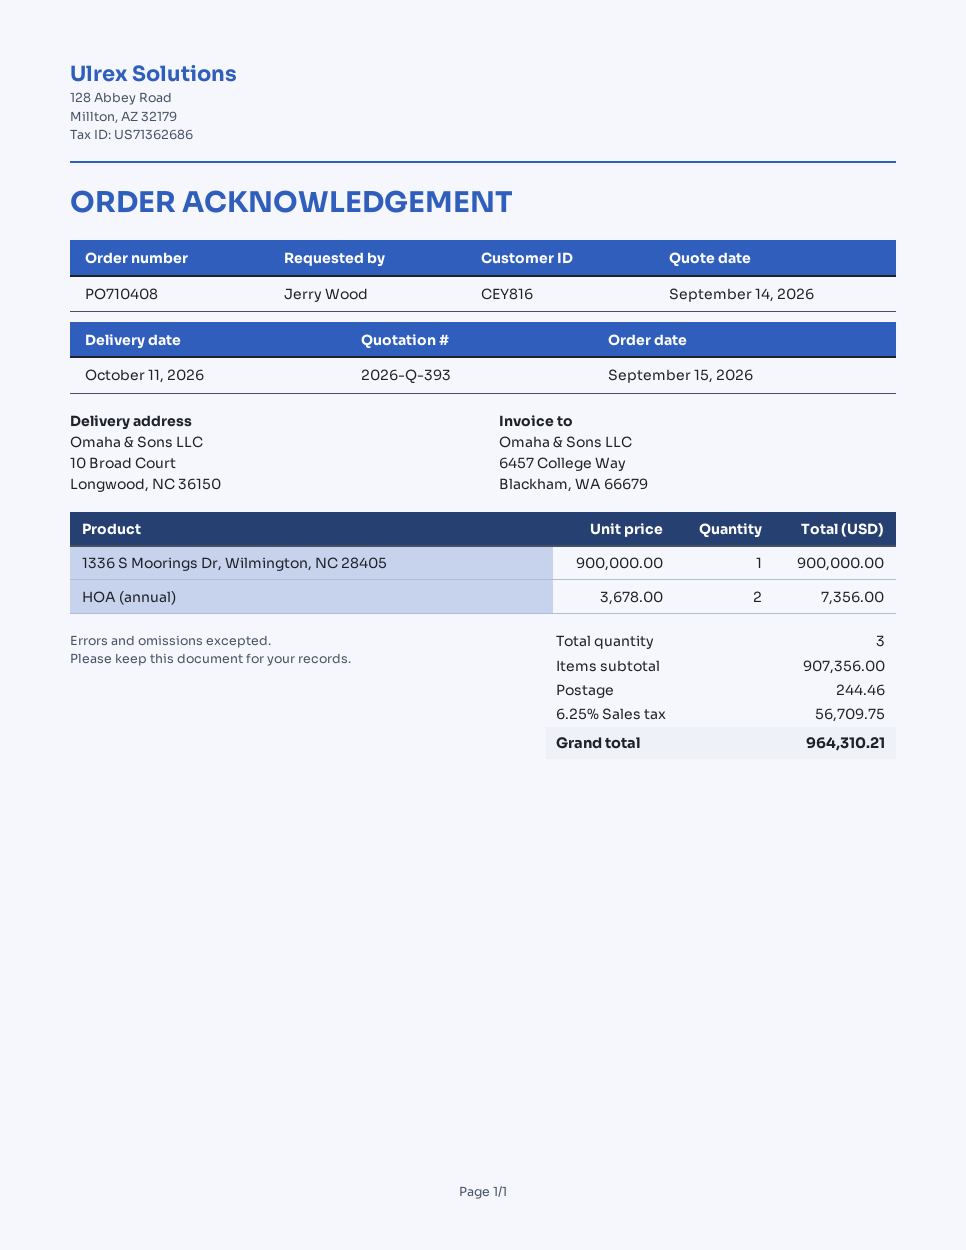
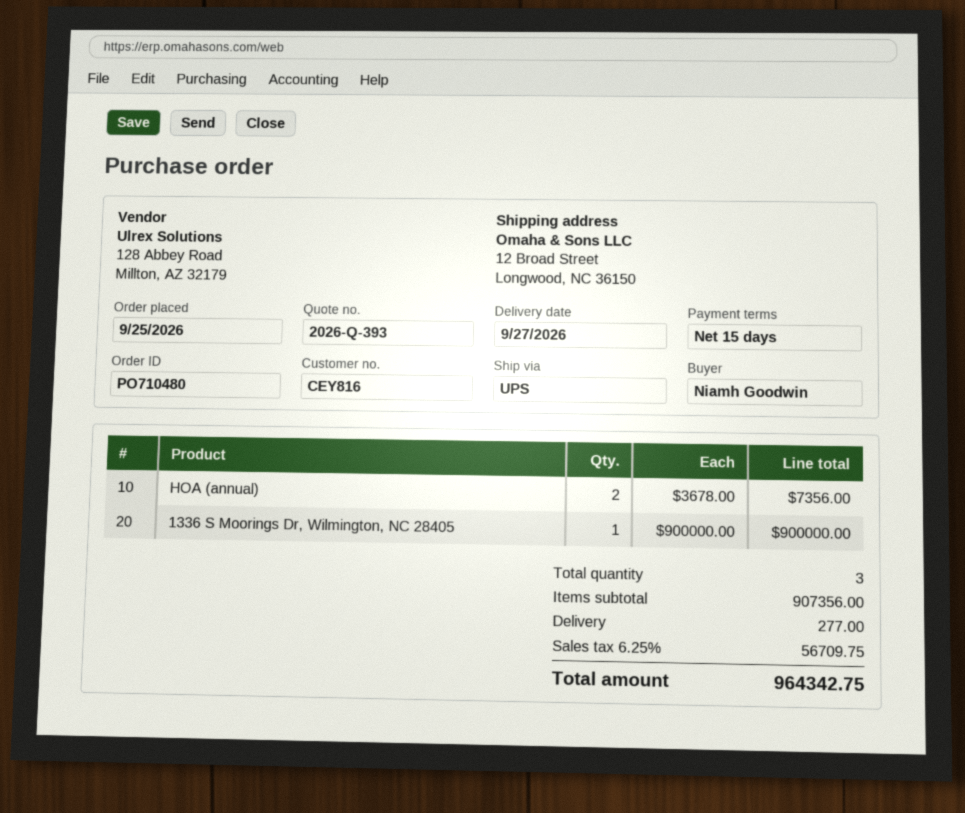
order number: PO710408 -> PO710480
order date: 2026-09-15 -> 2026-09-25
delivery date: 2026-10-11 -> 2026-09-27
ordered by: Jerry Wood -> Niamh Goodwin
ship to: 10 Broad Court, Longwood, NC 36150 -> 12 Broad Street, Longwood, NC 36150
shipping: 244.46 -> 277.00
total: 964310.21 -> 964342.75

